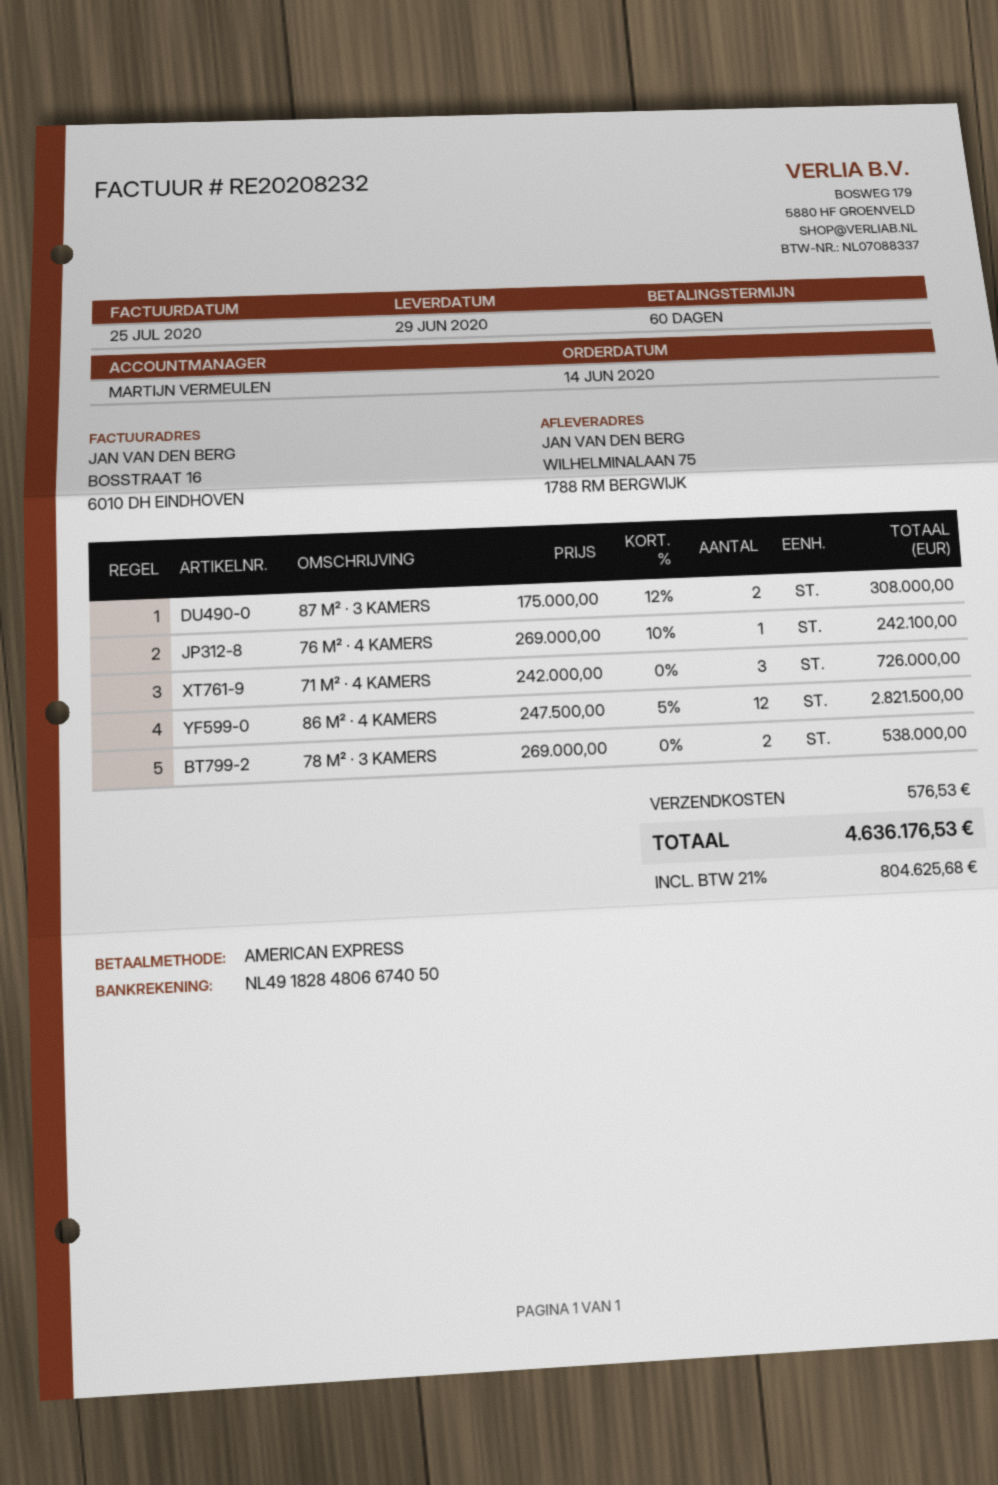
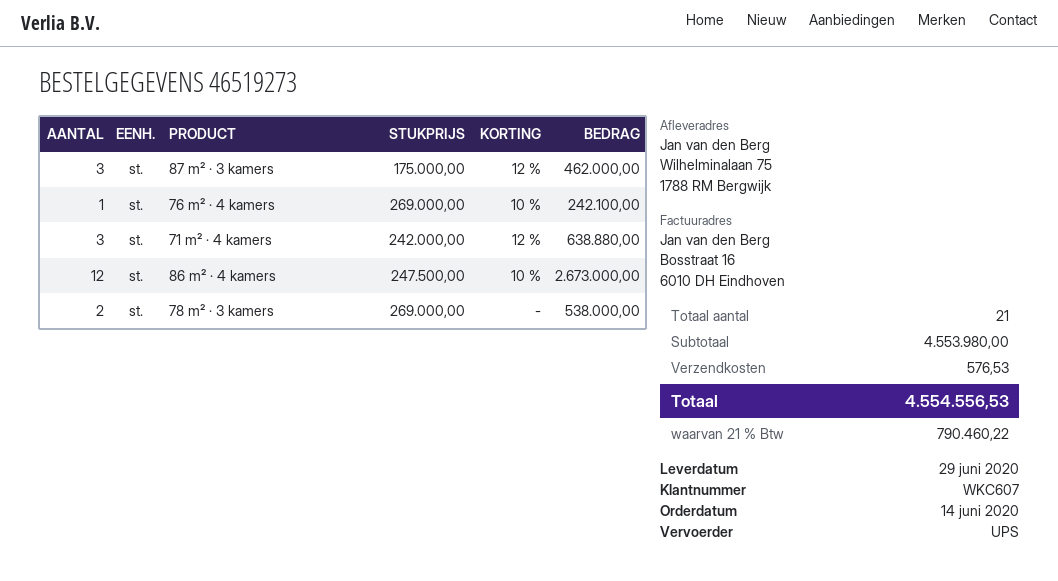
87 M² · 3 KAMERS: 2 x 175000.00 - 12% = 308000.00 -> 3 x 175000.00 - 12% = 462000.00
71 M² · 4 KAMERS: 3 x 242000.00 = 726000.00 -> 3 x 242000.00 - 12% = 638880.00
86 M² · 4 KAMERS: 12 x 247500.00 - 5% = 2821500.00 -> 12 x 247500.00 - 10% = 2673000.00
tax: 21% = 804625.68 -> 21% = 790460.22
total: 4636176.53 -> 4554556.53

